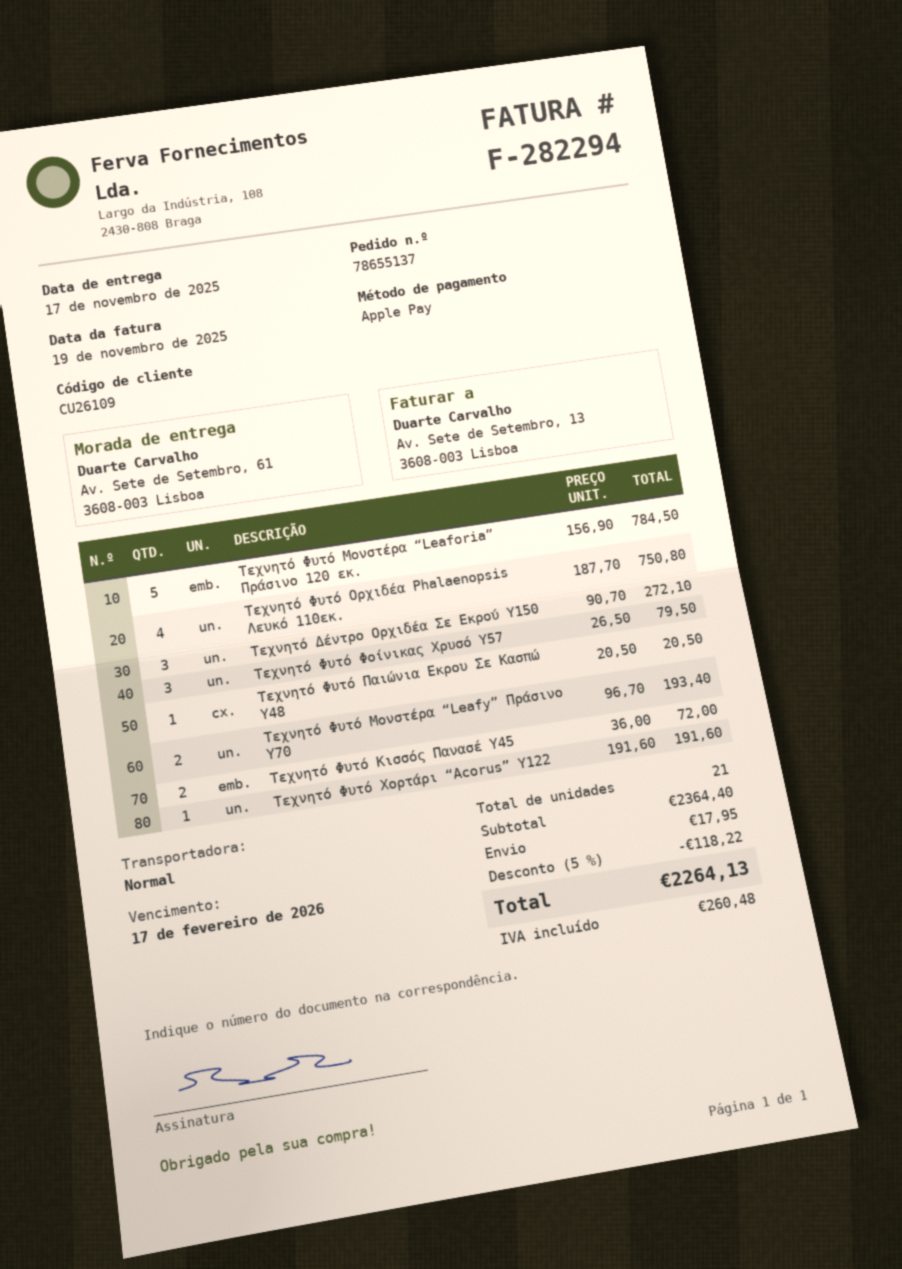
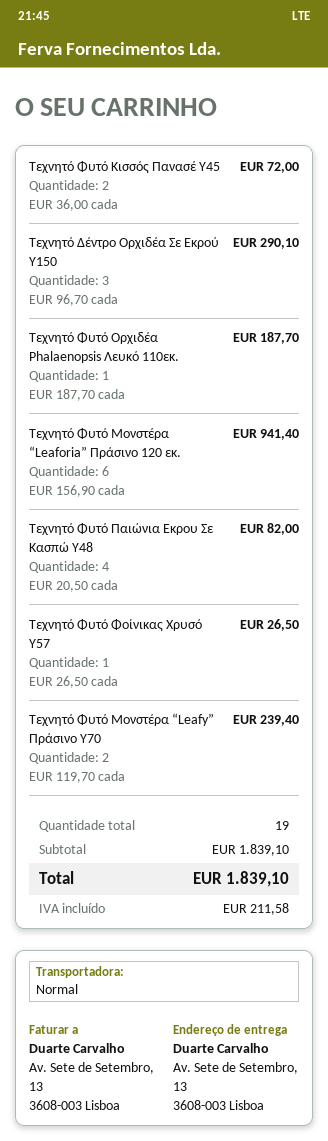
ship to: Av. Sete de Setembro, 61, 3608-003 Lisboa -> Av. Sete de Setembro, 13, 3608-003 Lisboa
Τεχνητό Φυτό Μονστέρα “Leaforia” Πράσινο 120 εκ.: 5 x 156.90 = 784.50 -> 6 x 156.90 = 941.40
Τεχνητό Φυτό Ορχιδέα Phalaenopsis Λευκό 110εκ.: 4 x 187.70 = 750.80 -> 1 x 187.70 = 187.70
Τεχνητό Δέντρο Ορχιδέα Σε Εκρού Y150: 3 x 90.70 = 272.10 -> 3 x 96.70 = 290.10
Τεχνητό Φυτό Φοίνικας Χρυσό Υ57: 3 x 26.50 = 79.50 -> 1 x 26.50 = 26.50
Τεχνητό Φυτό Παιώνια Εκρου Σε Κασπώ Υ48: 1 x 20.50 = 20.50 -> 4 x 20.50 = 82.00
Τεχνητό Φυτό Μονστέρα “Leafy” Πράσινο Υ70: 2 x 96.70 = 193.40 -> 2 x 119.70 = 239.40
Τεχνητό Φυτό Χορτάρι “Acorus” Υ122: 1 x 191.60 = 191.60 -> none
total quantity: 21 -> 19
subtotal: 2364.40 -> 1839.10
discount: 5% = 118.22 -> none
shipping: 17.95 -> none
tax: 260.48 -> 211.58
total: 2264.13 -> 1839.10

